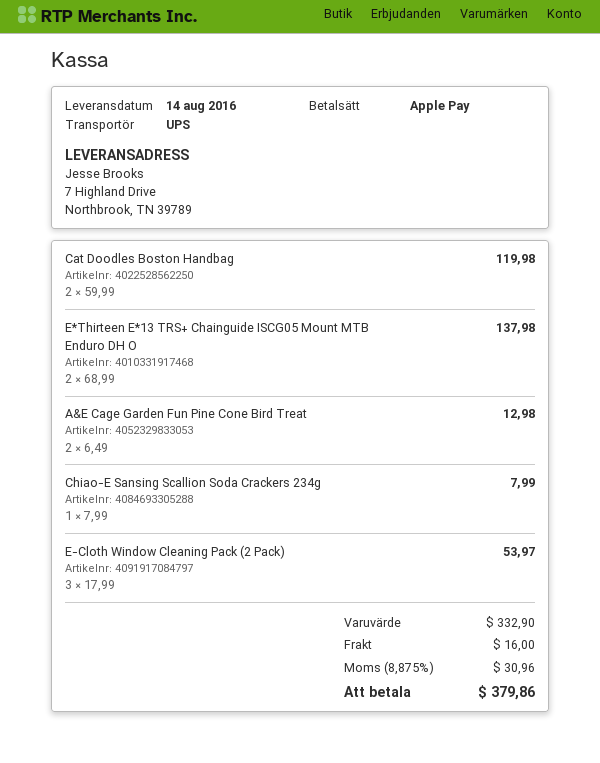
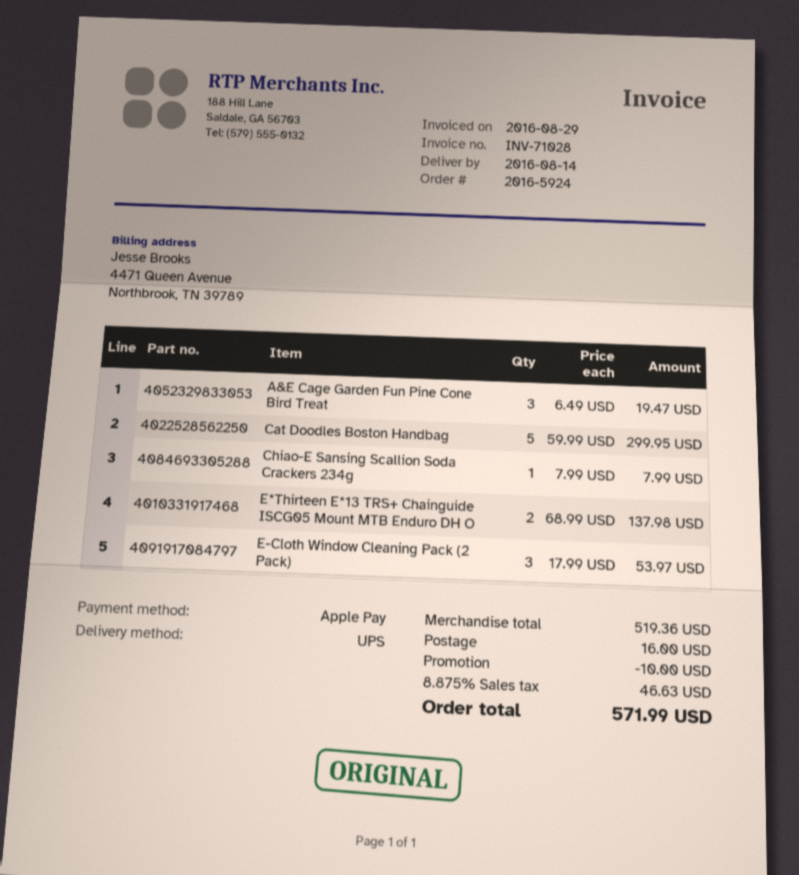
Cat Doodles Boston Handbag: 2 x 59.99 = 119.98 -> 5 x 59.99 = 299.95
A&E Cage Garden Fun Pine Cone Bird Treat: 2 x 6.49 = 12.98 -> 3 x 6.49 = 19.47
subtotal: 332.90 -> 519.36
discount: none -> 10.00
tax: 8.875% = 30.96 -> 8.875% = 46.63
total: 379.86 -> 571.99

